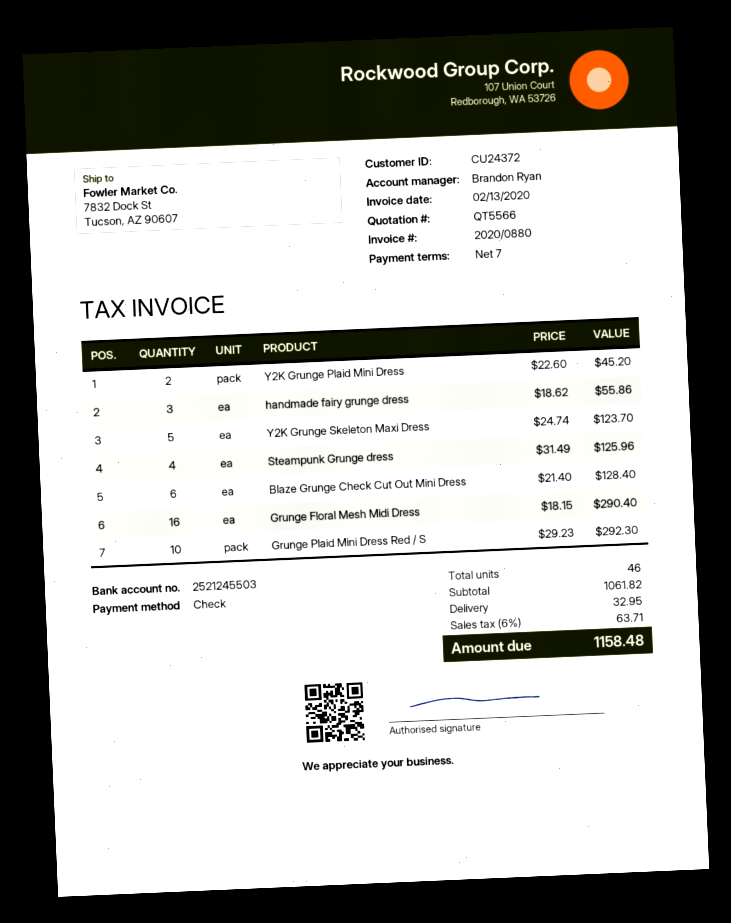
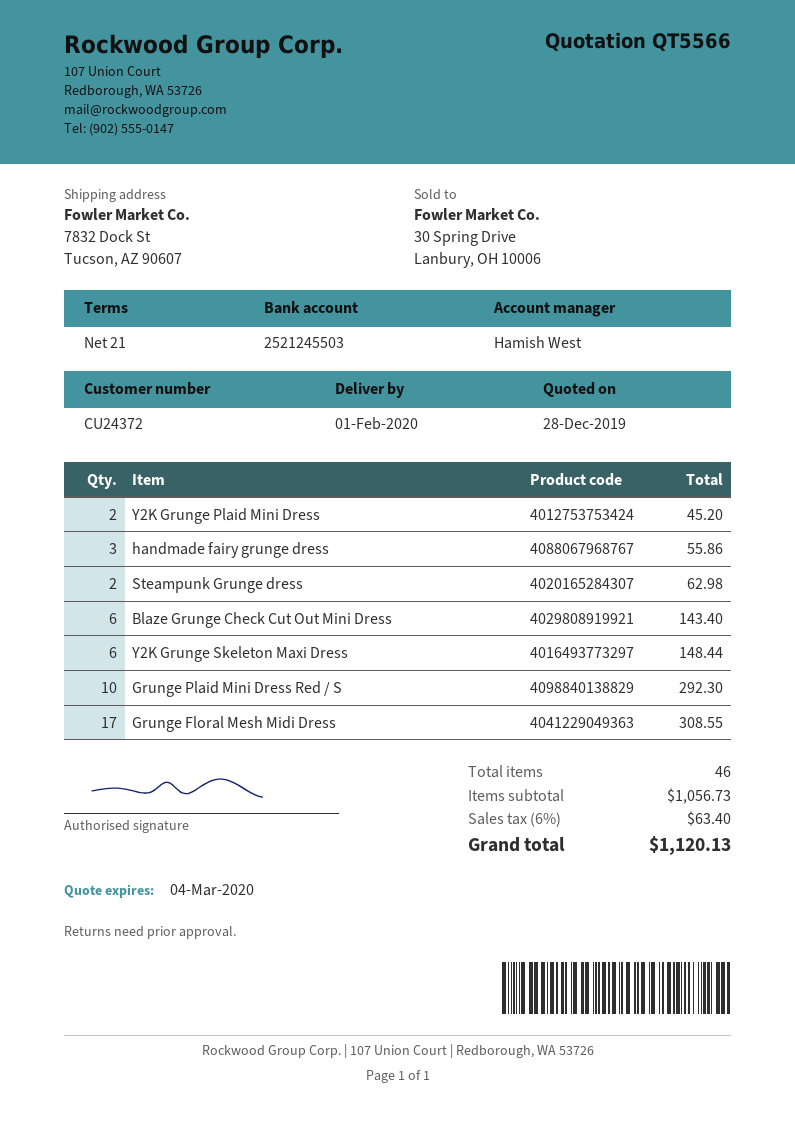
payment terms: 7 days -> 21 days
sales rep: Brandon Ryan -> Hamish West
Y2K Grunge Skeleton Maxi Dress: 5 for 123.70 -> 6 for 148.44
Steampunk Grunge dress: 4 for 125.96 -> 2 for 62.98
Blaze Grunge Check Cut Out Mini Dress: 6 for 128.40 -> 6 for 143.40
Grunge Floral Mesh Midi Dress: 16 for 290.40 -> 17 for 308.55
subtotal: 1061.82 -> 1056.73
shipping: 32.95 -> none
tax: 6% = 63.71 -> 6% = 63.40
total: 1158.48 -> 1120.13

